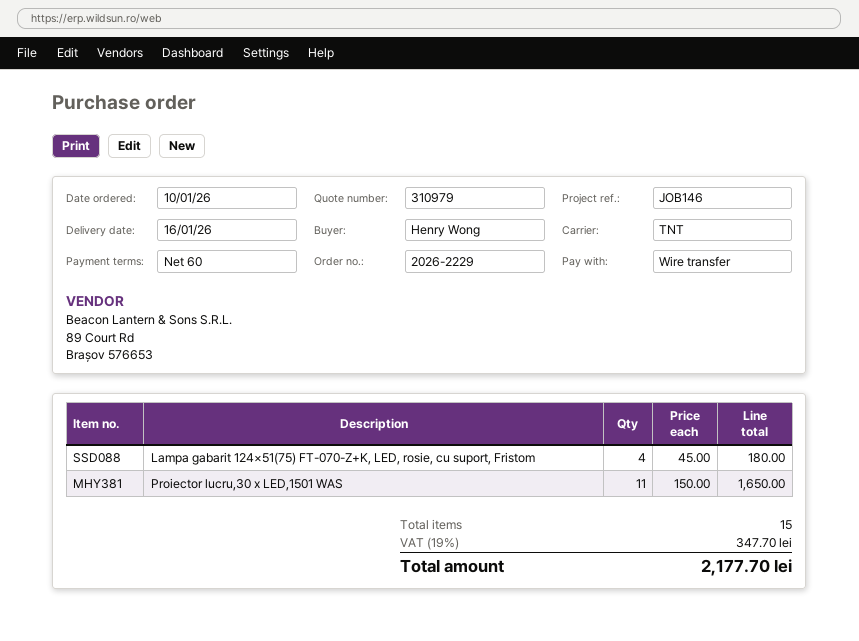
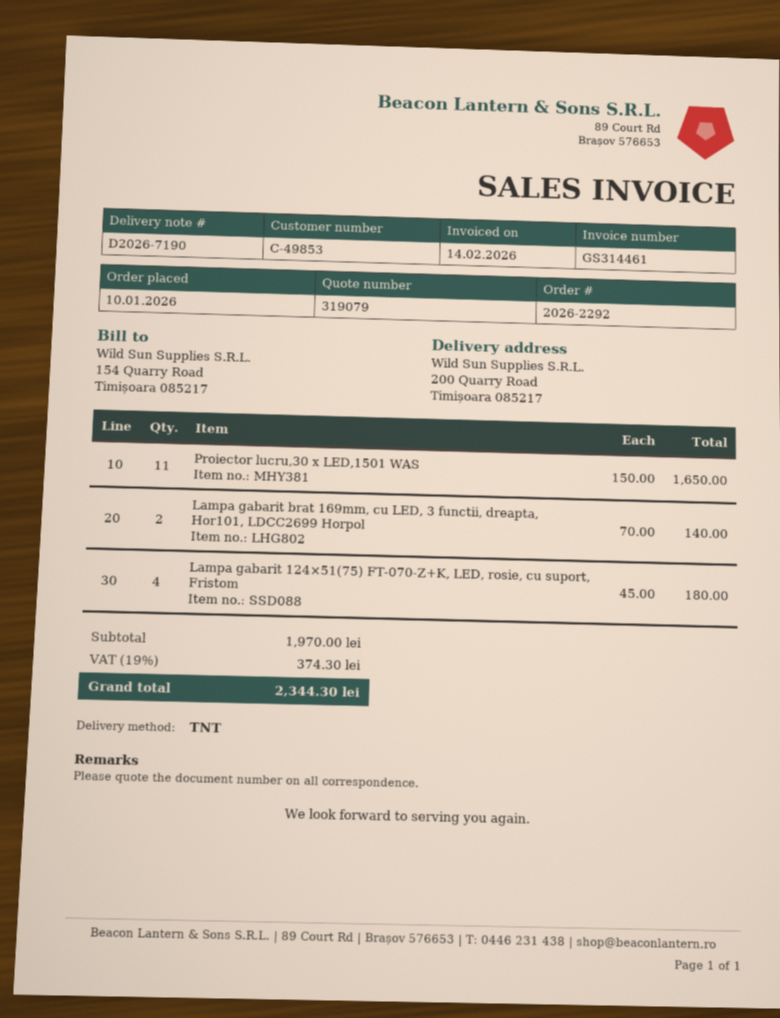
quote number: 310979 -> 319079
order number: 2026-2229 -> 2026-2292
Lampa gabarit brat 169mm, cu LED, 3 functii, dreapta, Hor101, LDCC2699 Horpol: none -> 2 x 70.00 = 140.00
tax: 19% = 347.70 -> 19% = 374.30
total: 2177.70 -> 2344.30

